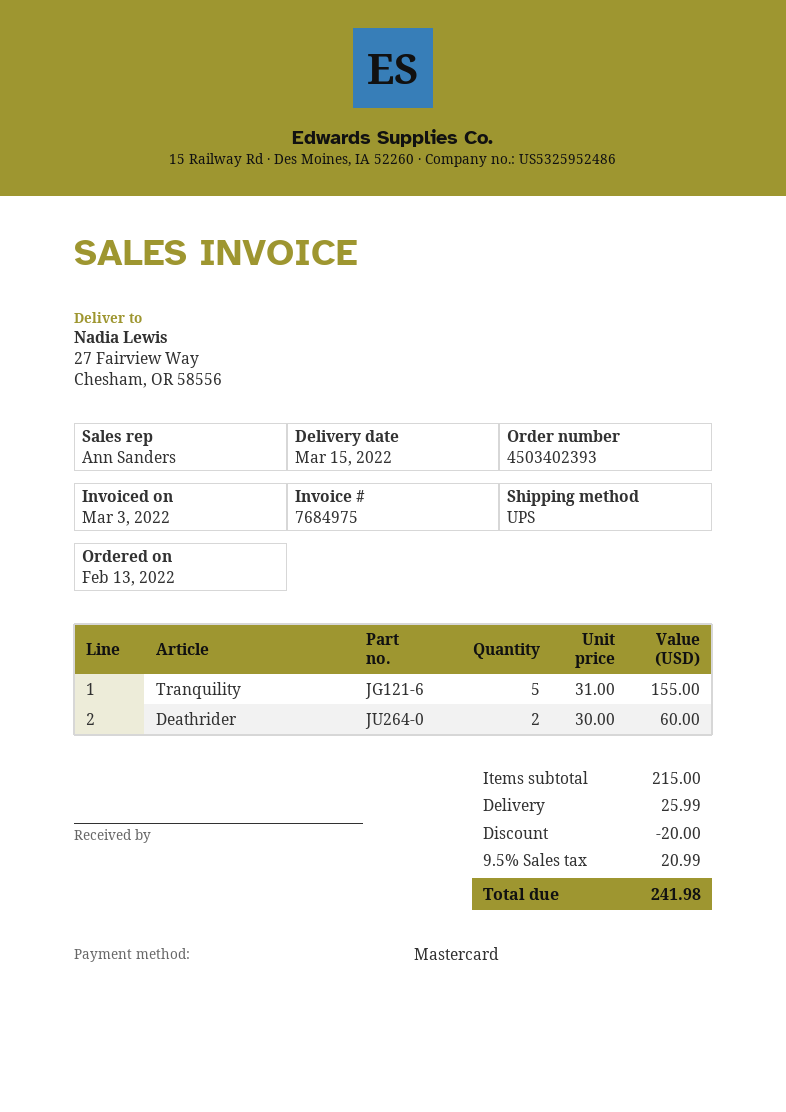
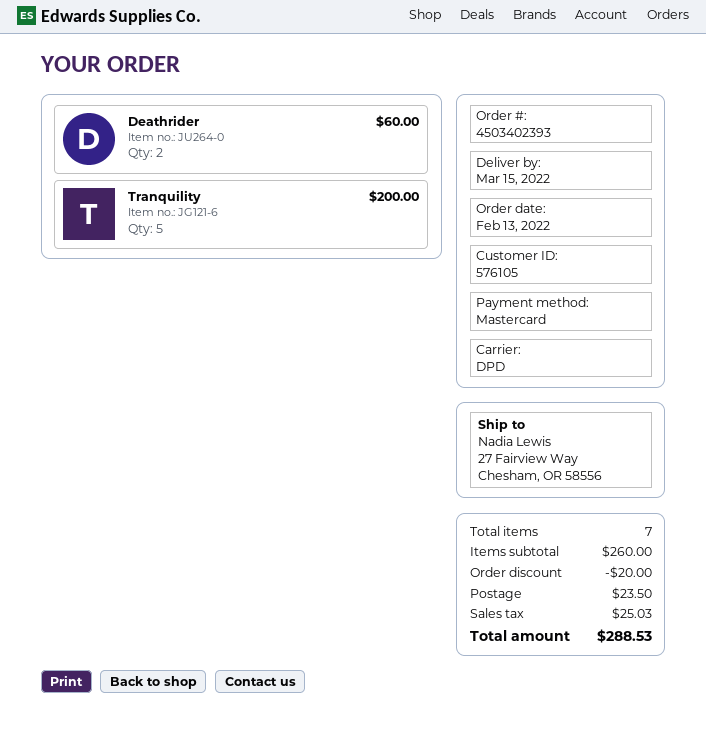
shipping method: UPS -> DPD
Tranquility: 5 for 155.00 -> 5 for 200.00
subtotal: 215.00 -> 260.00
shipping: 25.99 -> 23.50
tax: 20.99 -> 25.03
total: 241.98 -> 288.53

